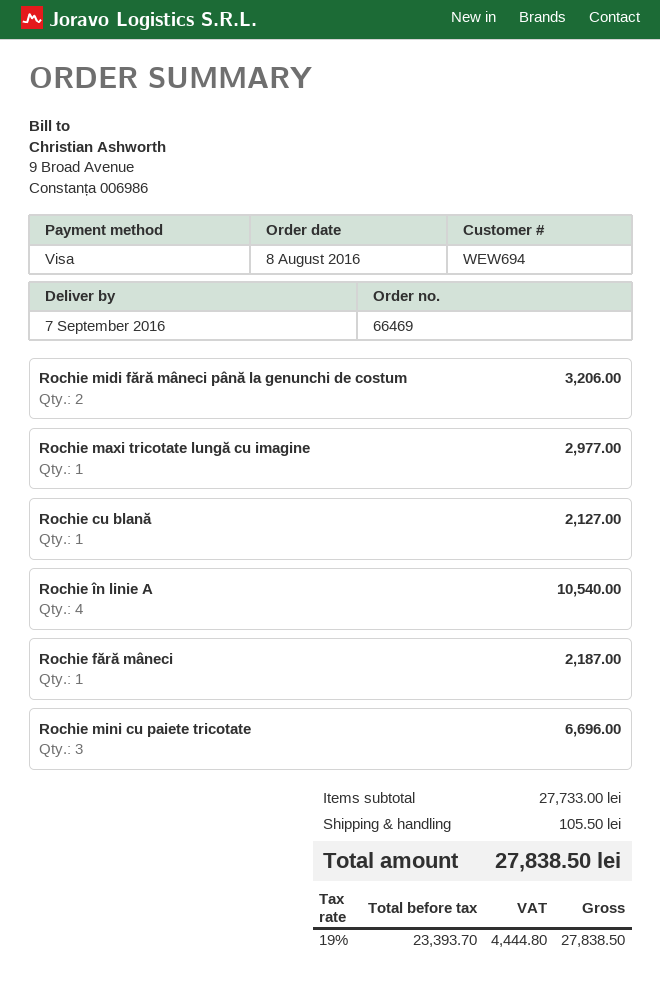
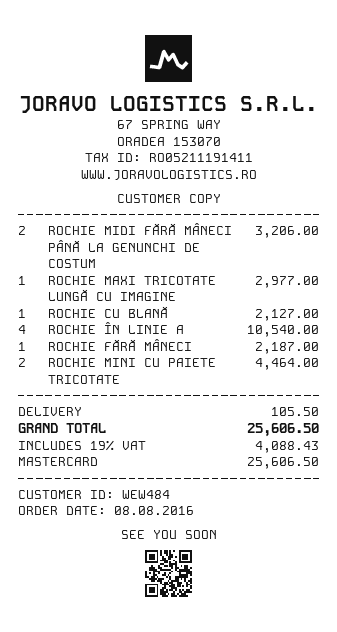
customer number: WEW694 -> WEW484
payment method: Visa -> Mastercard
Rochie mini cu paiete tricotate: 3 for 6696.00 -> 2 for 4464.00
tax: 19% = 4444.80 -> 19% = 4088.43
total: 27838.50 -> 25606.50

